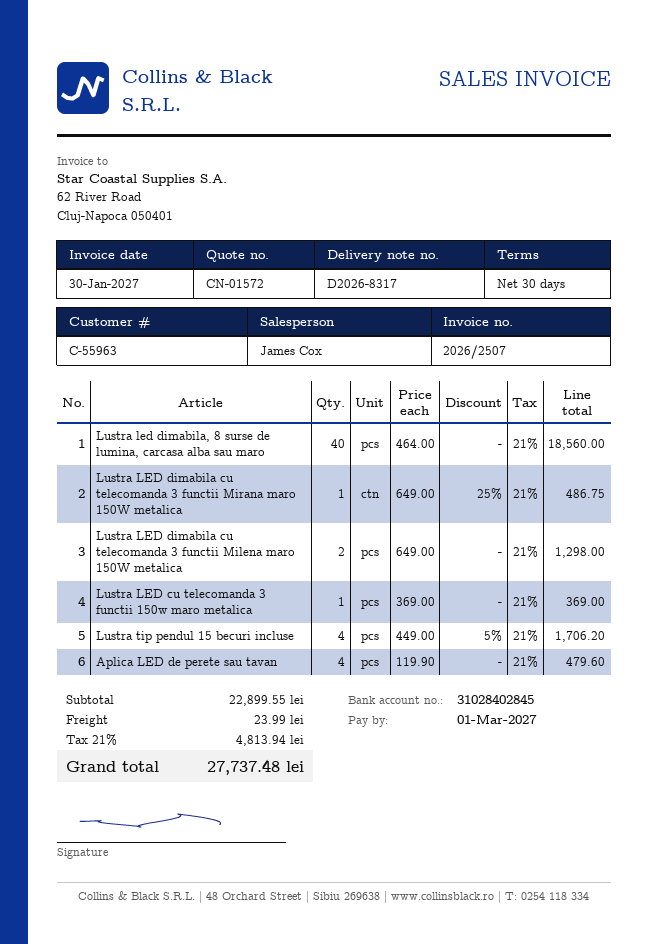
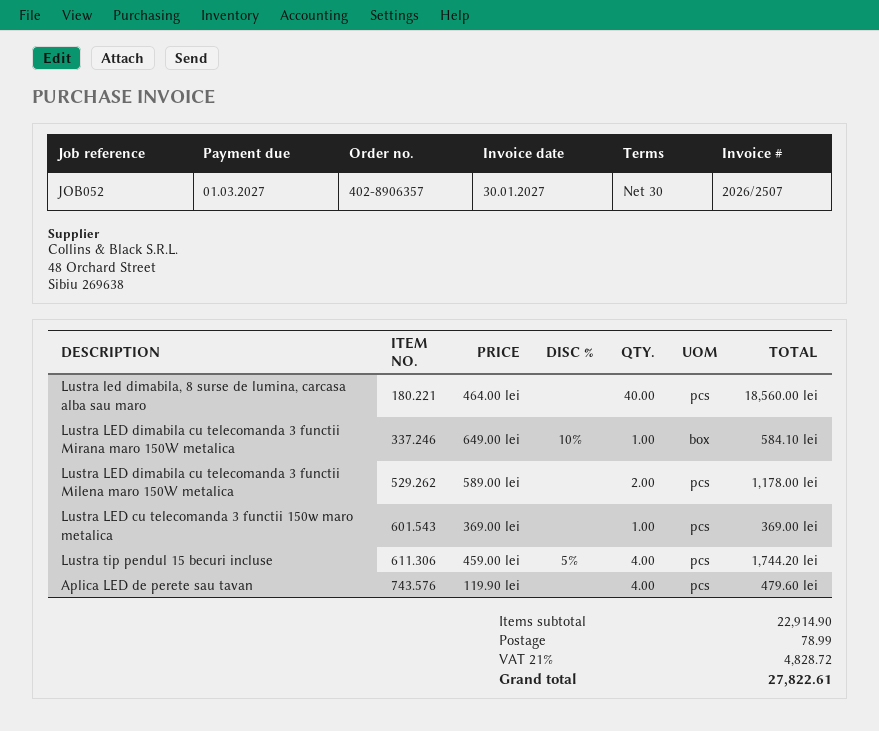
Lustra LED dimabila cu telecomanda 3 functii Mirana maro 150W metalica: 1 x 649.00 - 25% = 486.75 -> 1 x 649.00 - 10% = 584.10
Lustra LED dimabila cu telecomanda 3 functii Milena maro 150W metalica: 2 x 649.00 = 1298.00 -> 2 x 589.00 = 1178.00
Lustra tip pendul 15 becuri incluse: 4 x 449.00 - 5% = 1706.20 -> 4 x 459.00 - 5% = 1744.20
subtotal: 22899.55 -> 22914.90
shipping: 23.99 -> 78.99
tax: 21% = 4813.94 -> 21% = 4828.72
total: 27737.48 -> 27822.61

